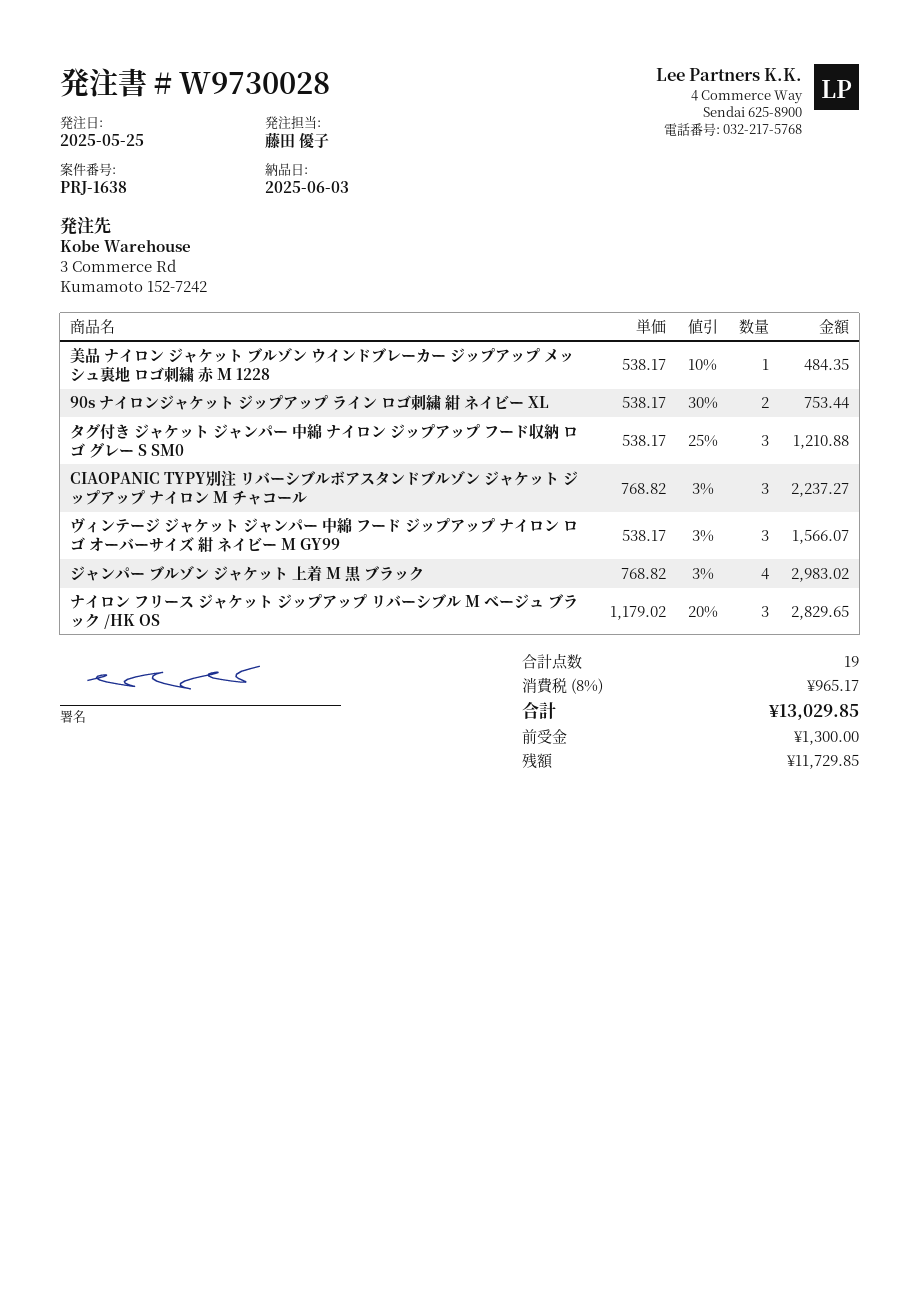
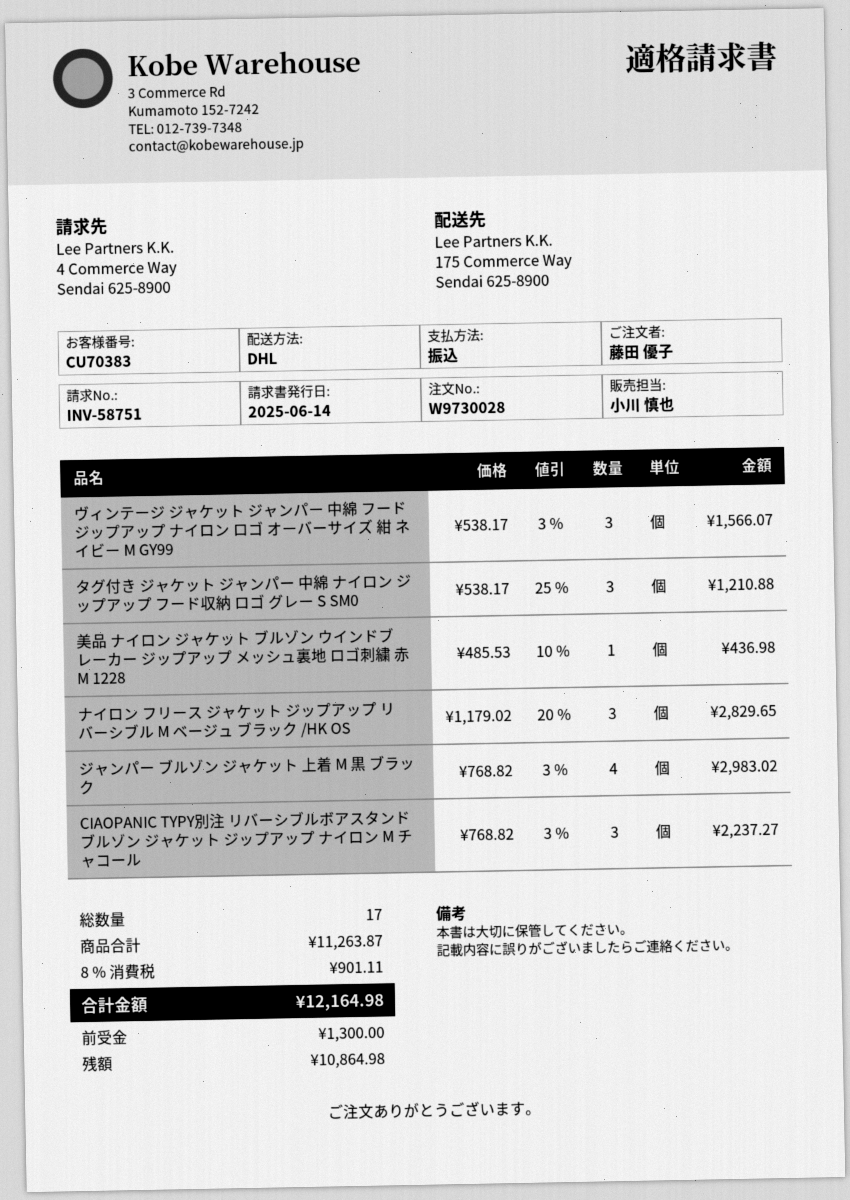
美品 ナイロン ジャケット ブルゾン ウインドブレーカー ジップアップ メッシュ裏地 ロゴ刺繍 赤 M 1228: 1 x 538.17 - 10% = 484.35 -> 1 x 485.53 - 10% = 436.98
90s ナイロンジャケット ジップアップ ライン ロゴ刺繍 紺 ネイビー XL: 2 x 538.17 - 30% = 753.44 -> none
total quantity: 19 -> 17
tax: 8% = 965.17 -> 8% = 901.11
total: 13029.85 -> 12164.98
balance: 11729.85 -> 10864.98

